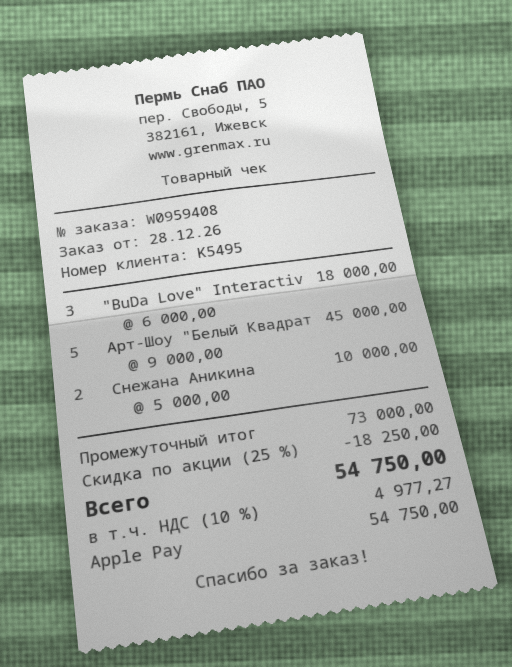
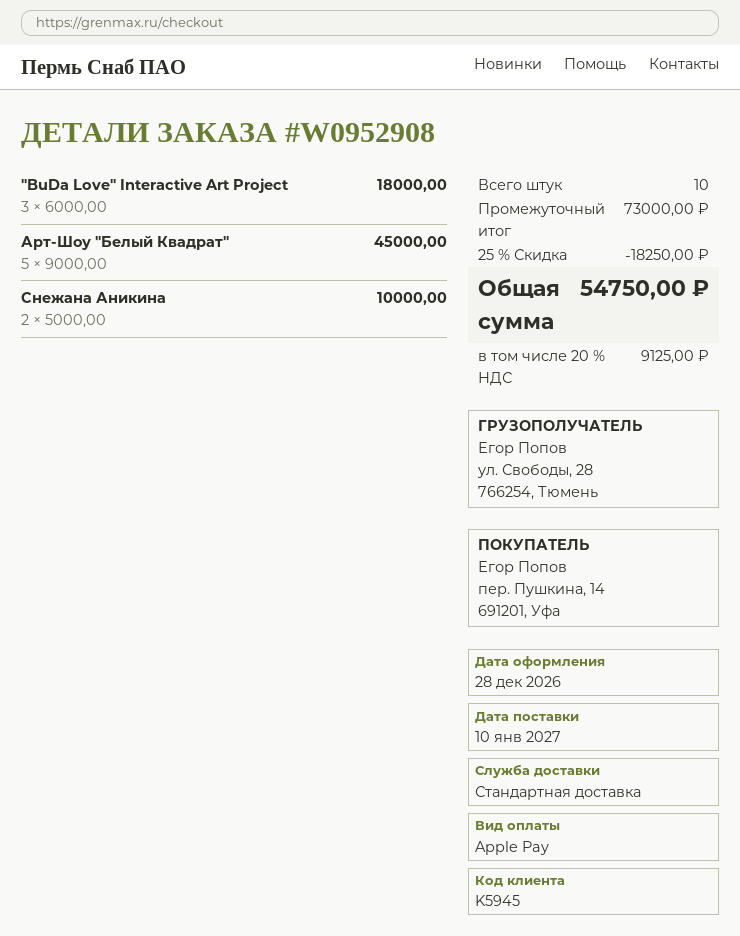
order number: W0959408 -> W0952908
customer number: K5495 -> K5945
tax: 10% = 4977.27 -> 20% = 9125.00

